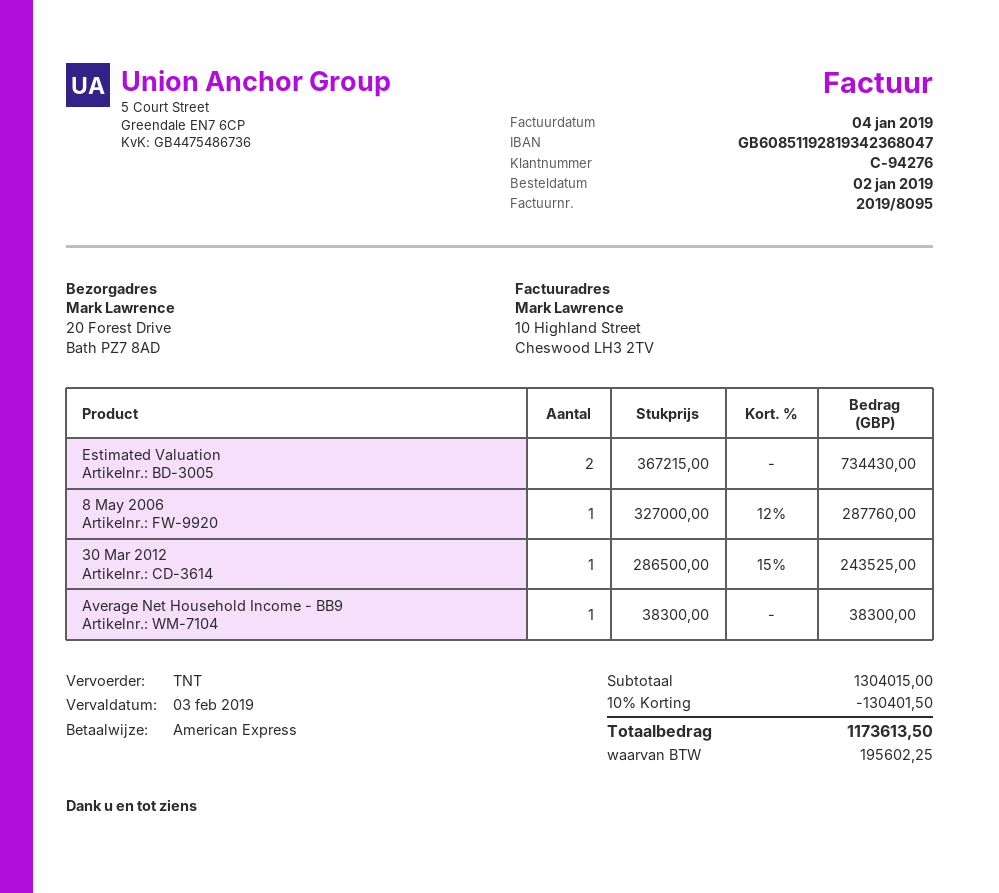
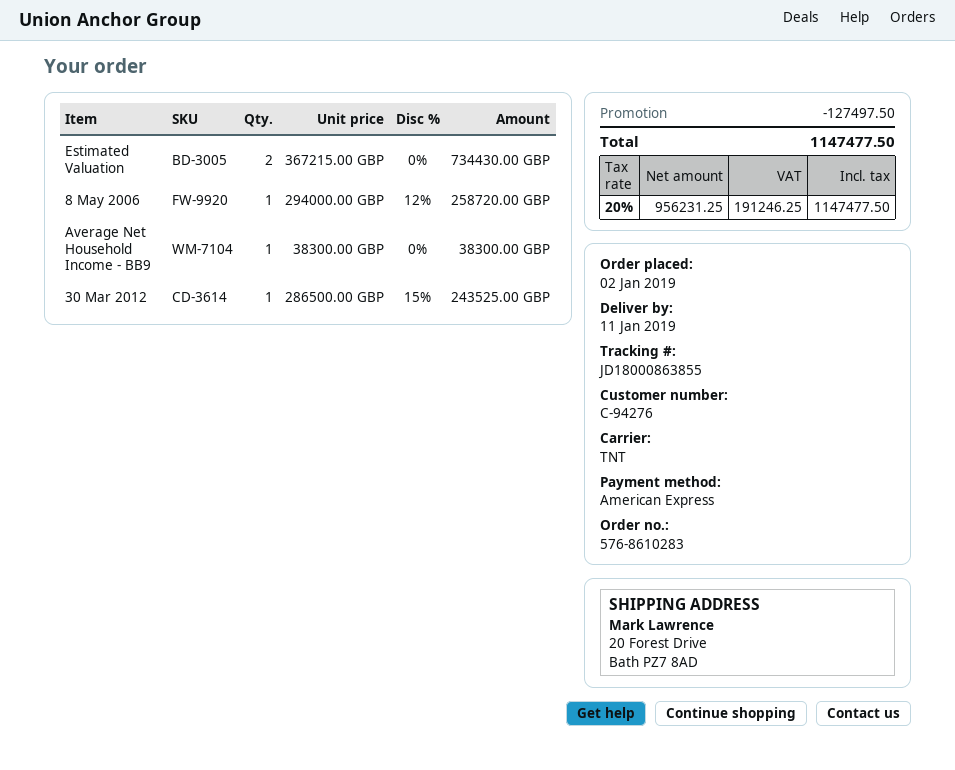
8 May 2006: 1 x 327000.00 - 12% = 287760.00 -> 1 x 294000.00 - 12% = 258720.00
discount: 130401.50 -> 127497.50
tax: 195602.25 -> 191246.25
total: 1173613.50 -> 1147477.50

